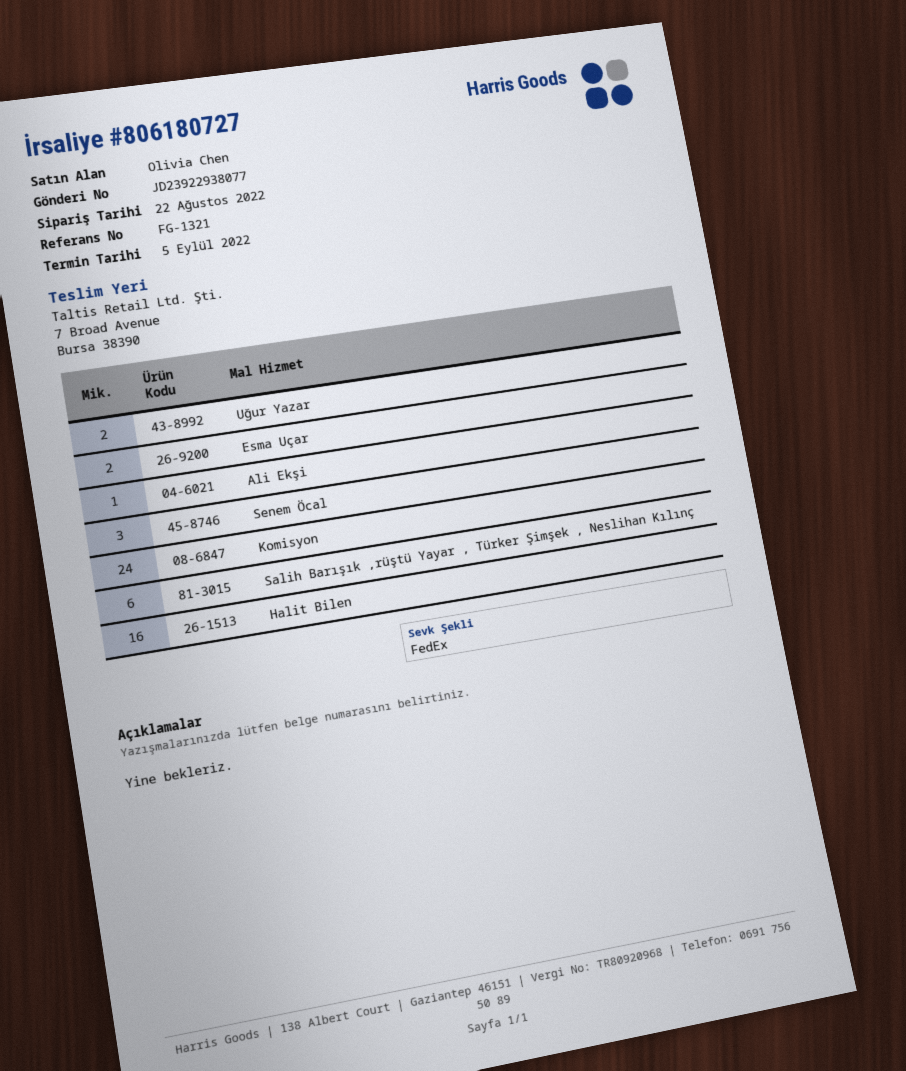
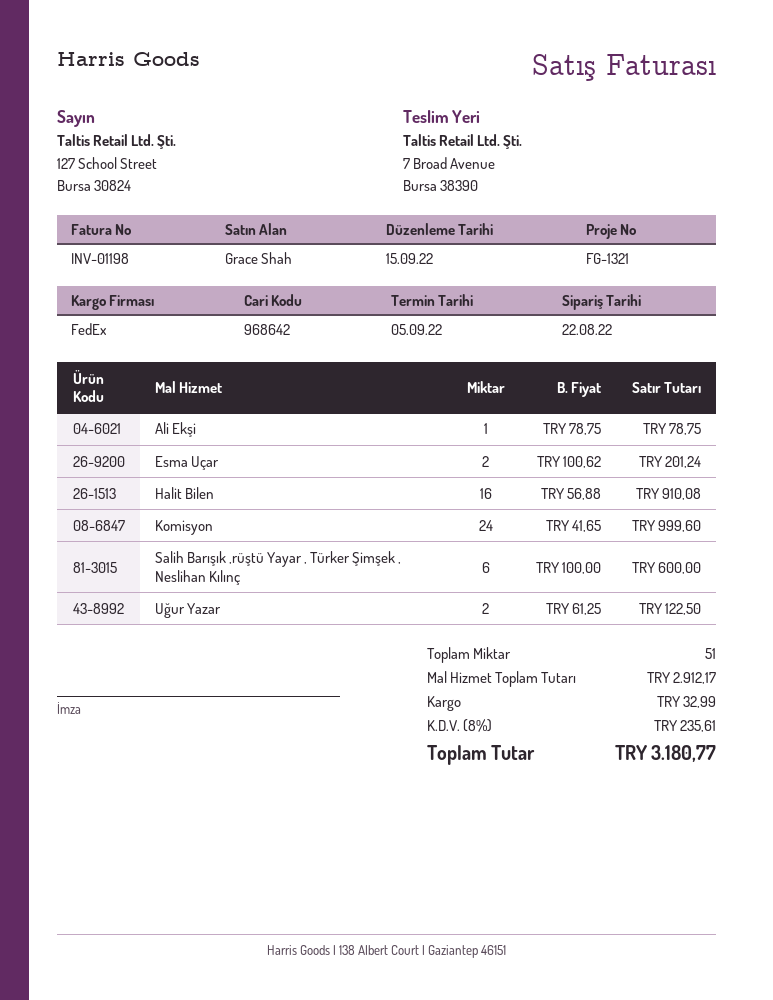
ordered by: Olivia Chen -> Grace Shah
Senem Öcal: 3 -> none

